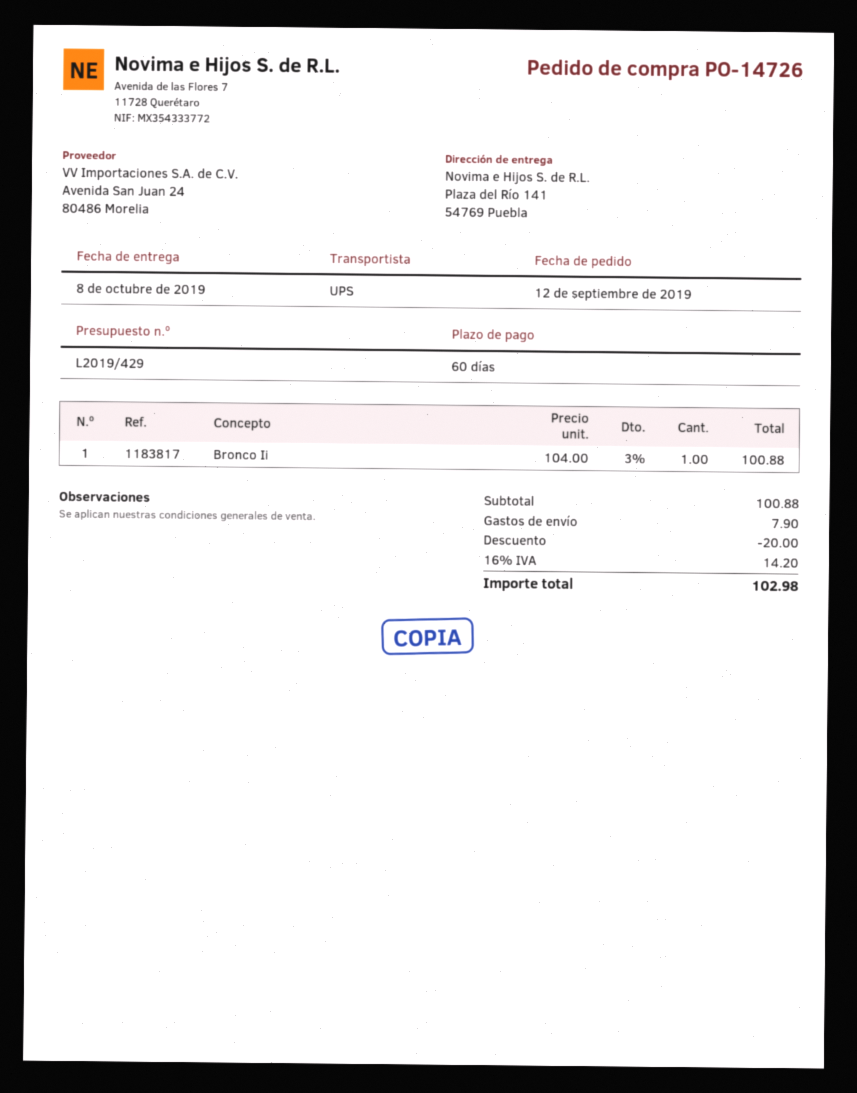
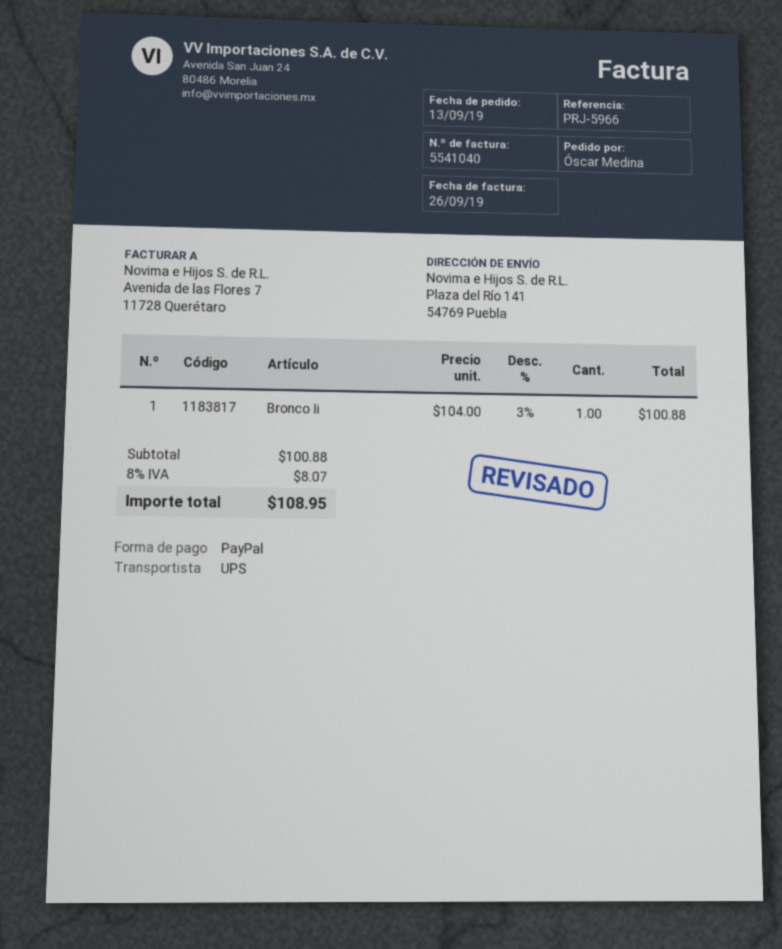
order date: 2019-09-12 -> 2019-09-13
discount: 20.00 -> none
shipping: 7.90 -> none
tax: 16% = 14.20 -> 8% = 8.07
total: 102.98 -> 108.95

